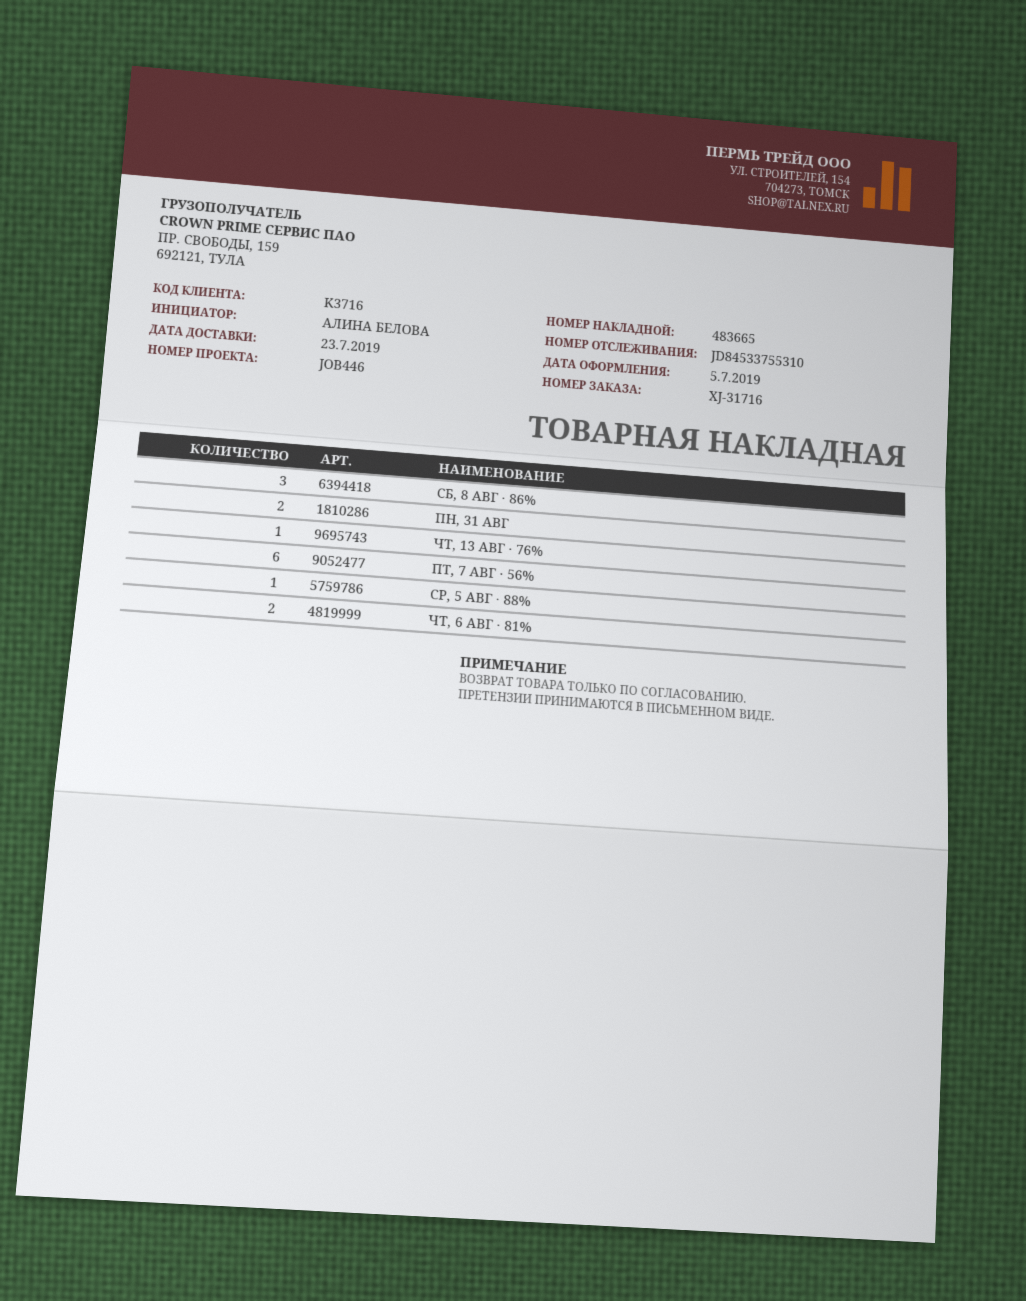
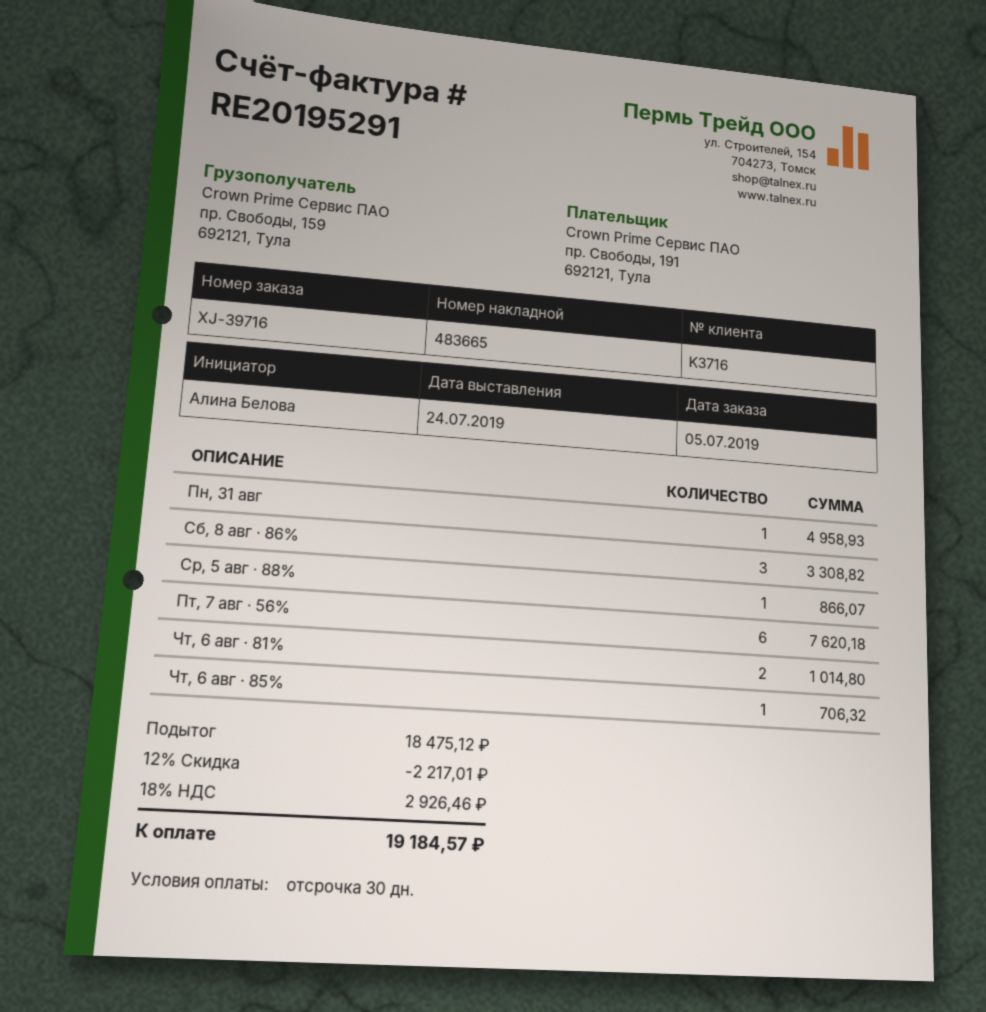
order number: XJ-31716 -> XJ-39716
ПН, 31 АВГ: 2 -> 1
ЧТ, 13 АВГ · 76%: 1 -> none
Чт, 6 авг · 85%: none -> 1

